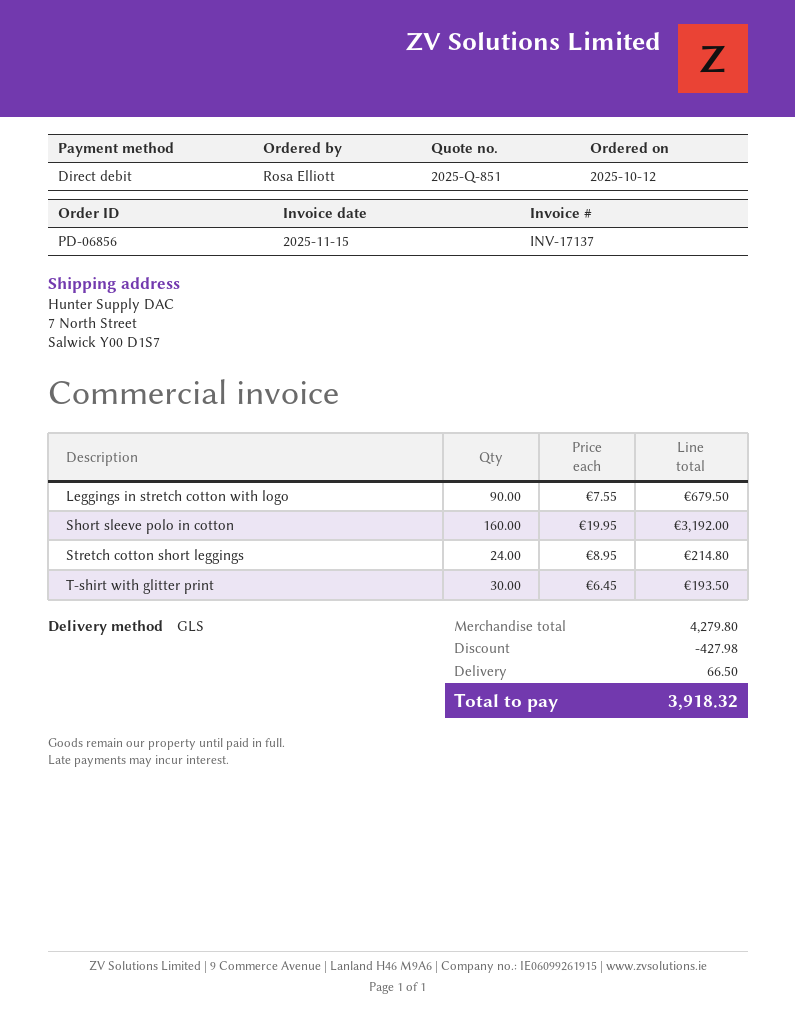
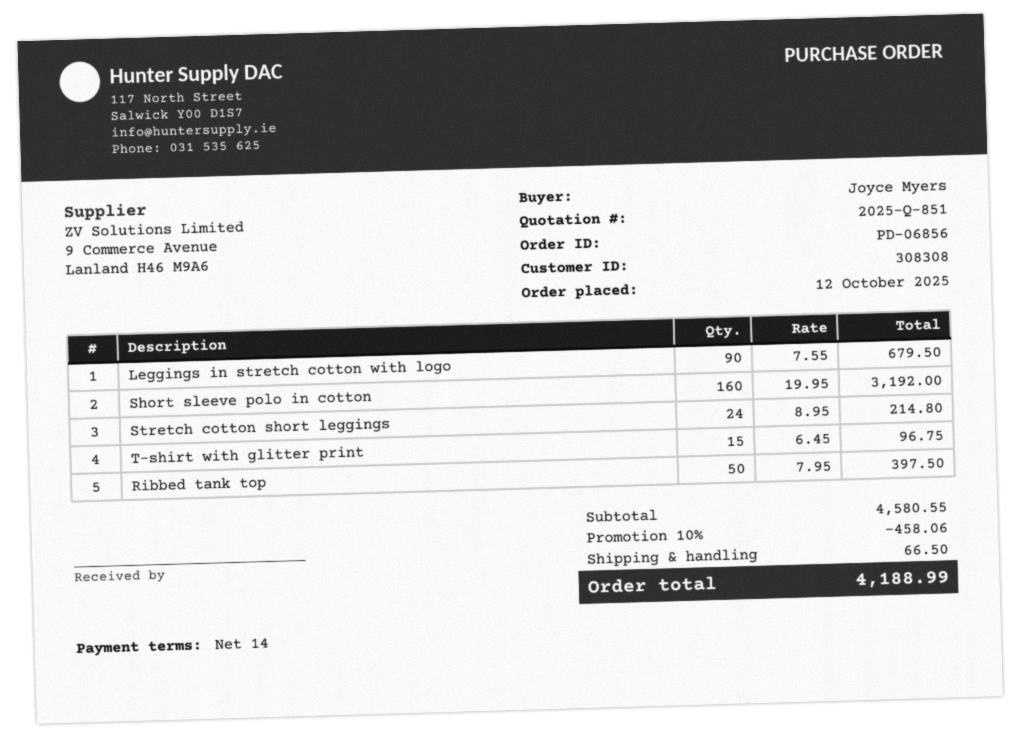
ordered by: Rosa Elliott -> Joyce Myers
T-shirt with glitter print: 30 x 6.45 = 193.50 -> 15 x 6.45 = 96.75
Ribbed tank top: none -> 50 x 7.95 = 397.50
subtotal: 4279.80 -> 4580.55
discount: 427.98 -> 458.06
total: 3918.32 -> 4188.99

